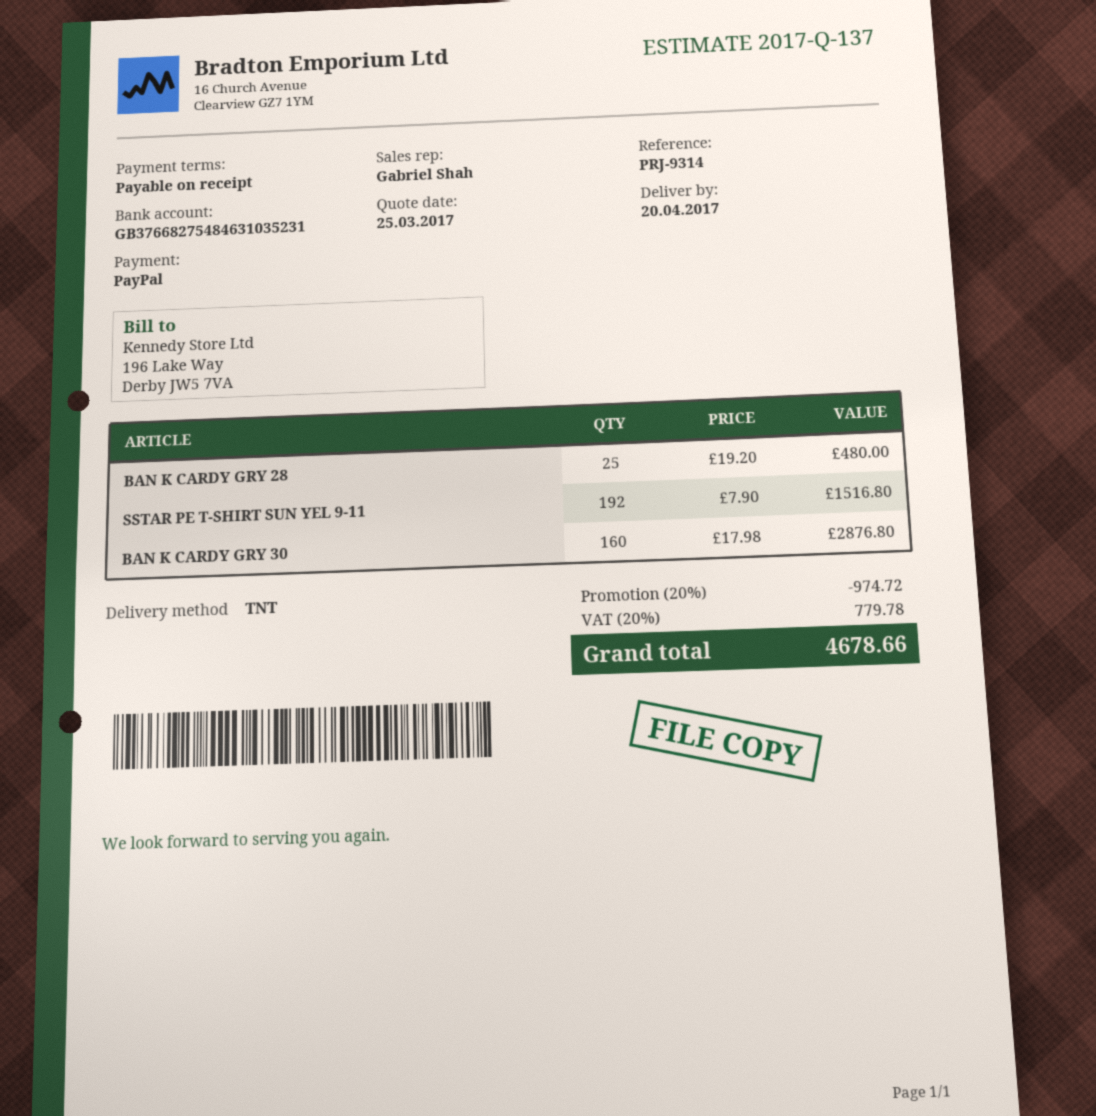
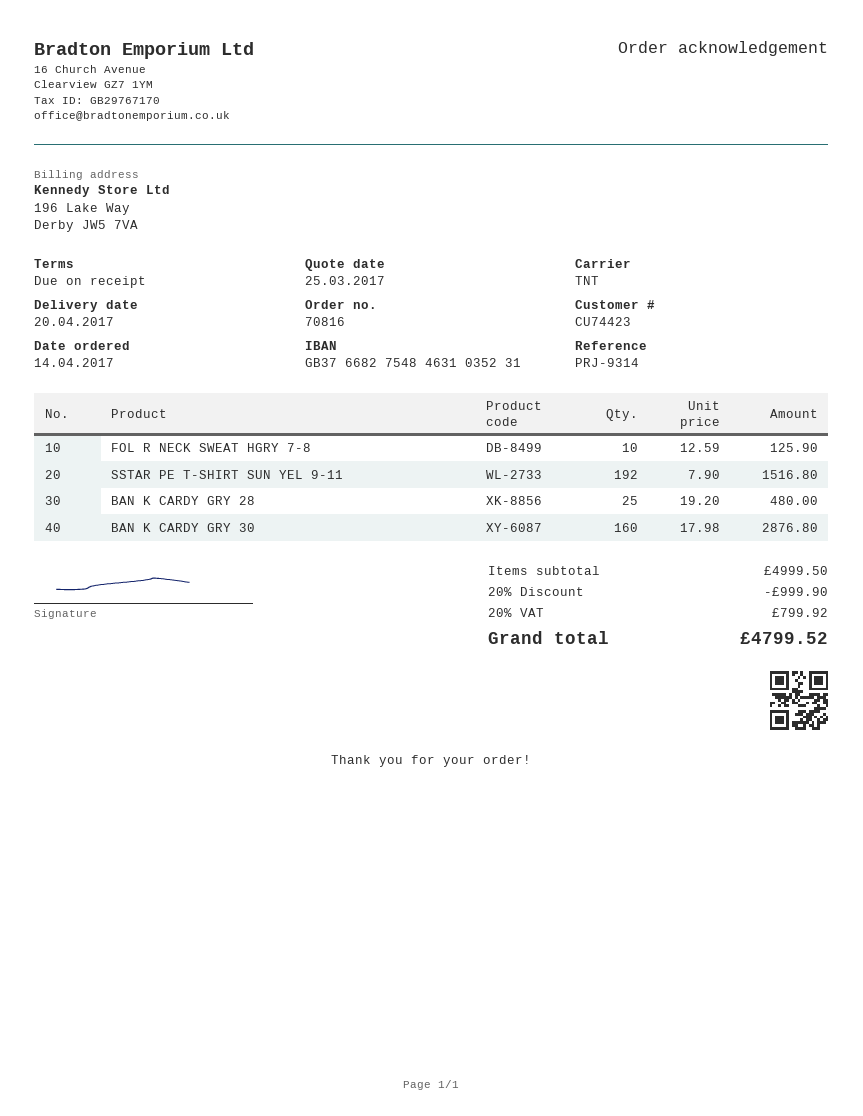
FOL R NECK SWEAT HGRY 7-8: none -> 10 x 12.59 = 125.90
discount: 20% = 974.72 -> 20% = 999.90
tax: 20% = 779.78 -> 20% = 799.92
total: 4678.66 -> 4799.52

